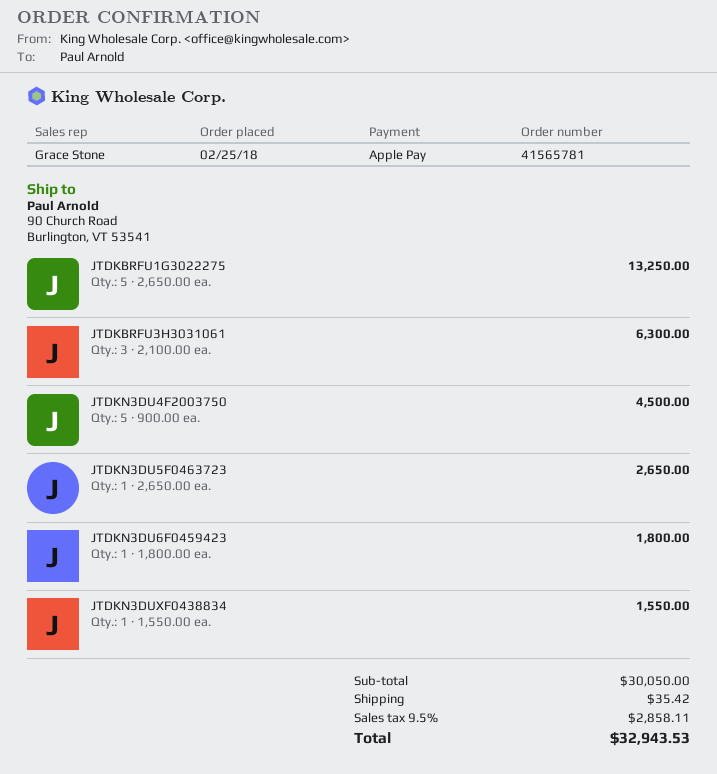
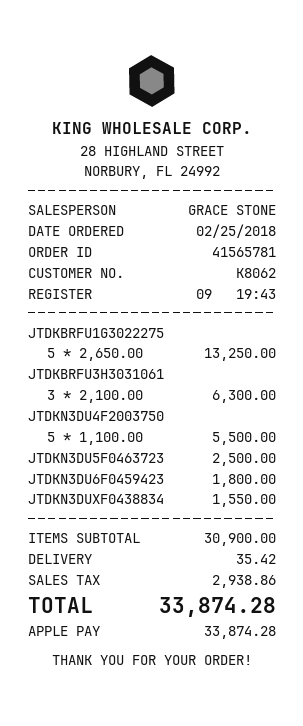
JTDKN3DU4F2003750: 5 x 900.00 = 4500.00 -> 5 x 1100.00 = 5500.00
JTDKN3DU5F0463723: 1 x 2650.00 = 2650.00 -> 1 x 2500.00 = 2500.00
subtotal: 30050.00 -> 30900.00
tax: 2858.11 -> 2938.86
total: 32943.53 -> 33874.28

